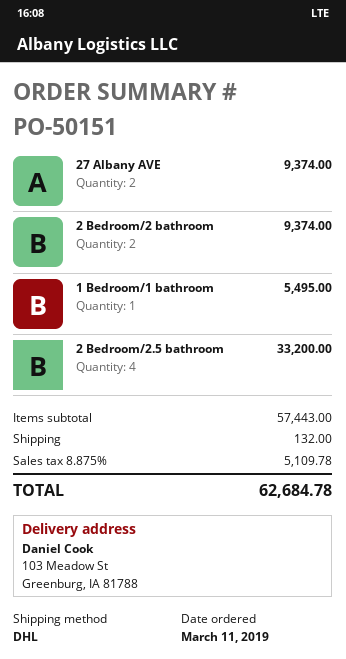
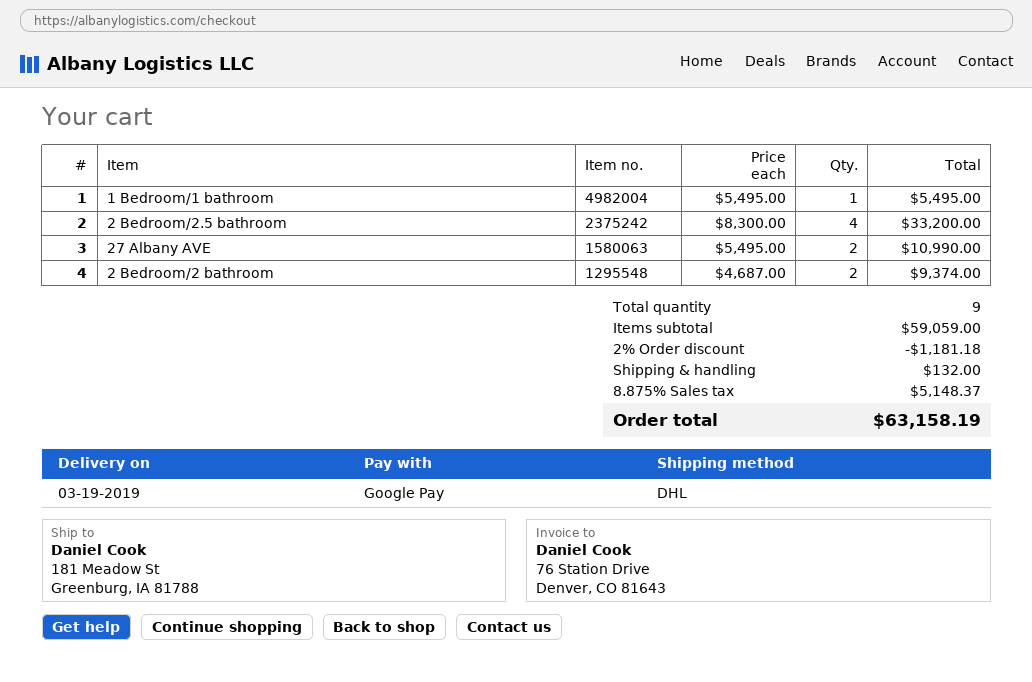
ship to: 103 Meadow St, Greenburg, IA 81788 -> 181 Meadow St, Greenburg, IA 81788
27 Albany AVE: 2 for 9374.00 -> 2 for 10990.00
subtotal: 57443.00 -> 59059.00
discount: none -> 2% = 1181.18
tax: 8.875% = 5109.78 -> 8.875% = 5148.37
total: 62684.78 -> 63158.19

